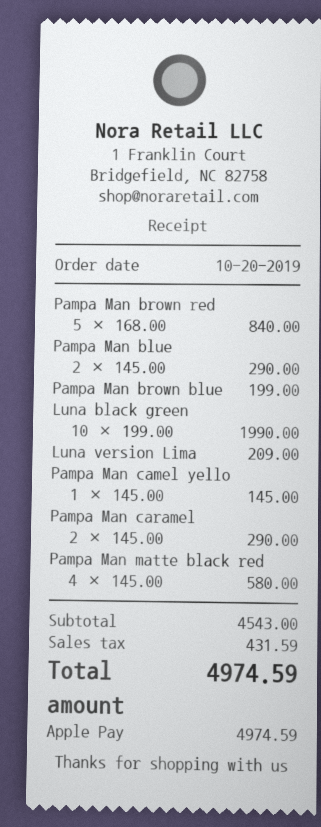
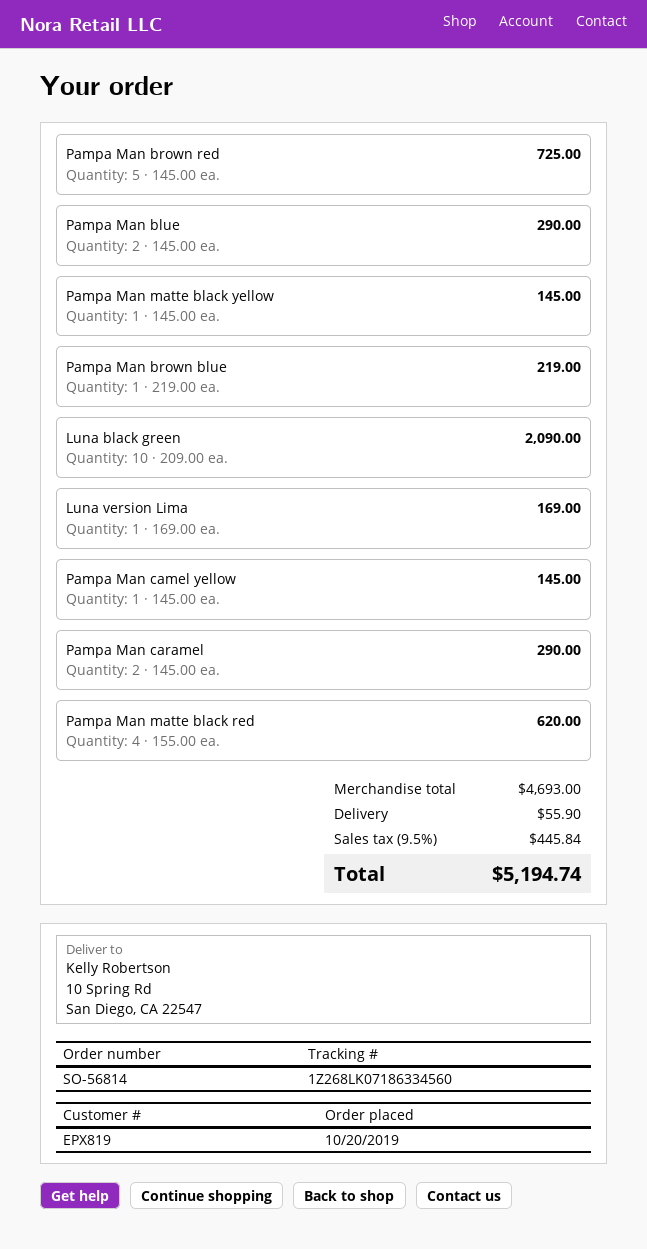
Pampa Man brown red: 5 x 168.00 = 840.00 -> 5 x 145.00 = 725.00
Pampa Man brown blue: 1 x 199.00 = 199.00 -> 1 x 219.00 = 219.00
Luna black green: 10 x 199.00 = 1990.00 -> 10 x 209.00 = 2090.00
Luna version Lima: 1 x 209.00 = 209.00 -> 1 x 169.00 = 169.00
Pampa Man matte black red: 4 x 145.00 = 580.00 -> 4 x 155.00 = 620.00
Pampa Man matte black yellow: none -> 1 x 145.00 = 145.00
subtotal: 4543.00 -> 4693.00
shipping: none -> 55.90
tax: 431.59 -> 445.84
total: 4974.59 -> 5194.74

